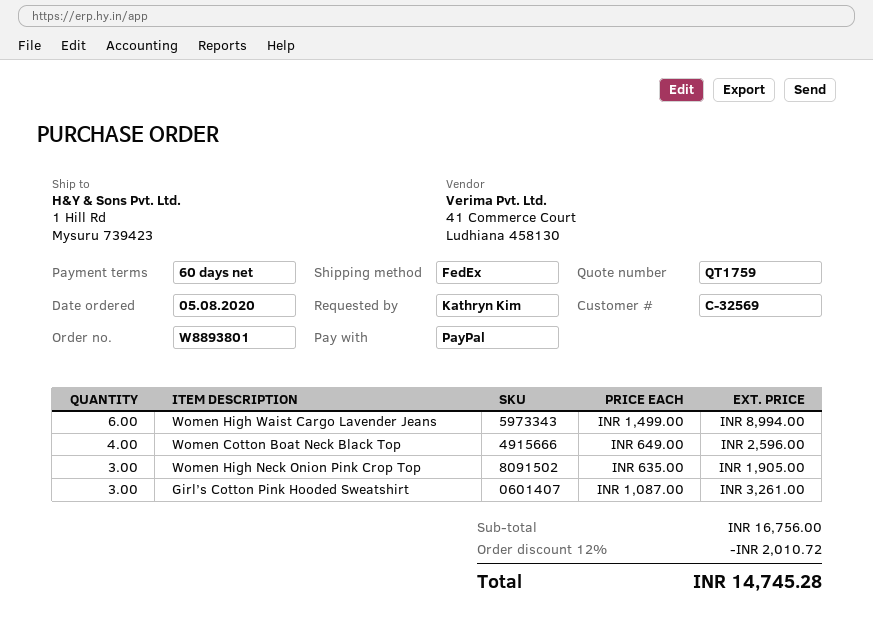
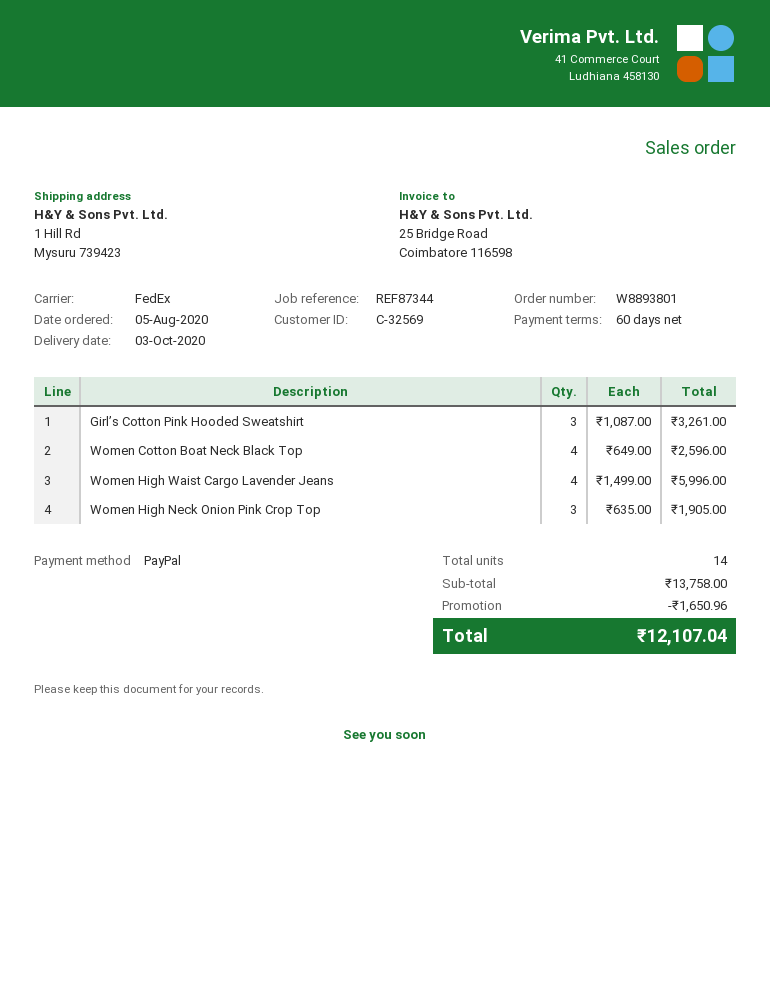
Women High Waist Cargo Lavender Jeans: 6 x 1499.00 = 8994.00 -> 4 x 1499.00 = 5996.00
subtotal: 16756.00 -> 13758.00
discount: 2010.72 -> 1650.96
total: 14745.28 -> 12107.04

